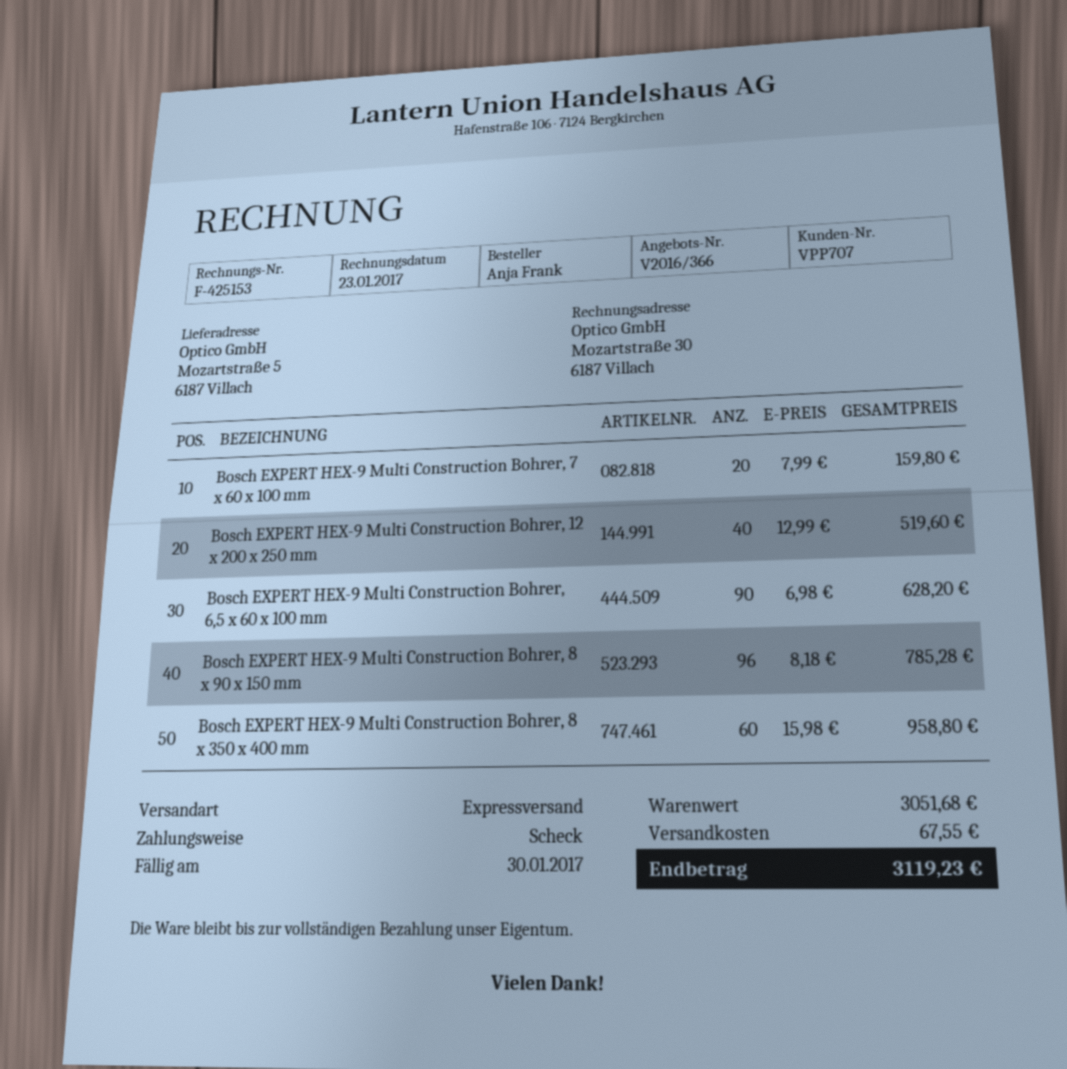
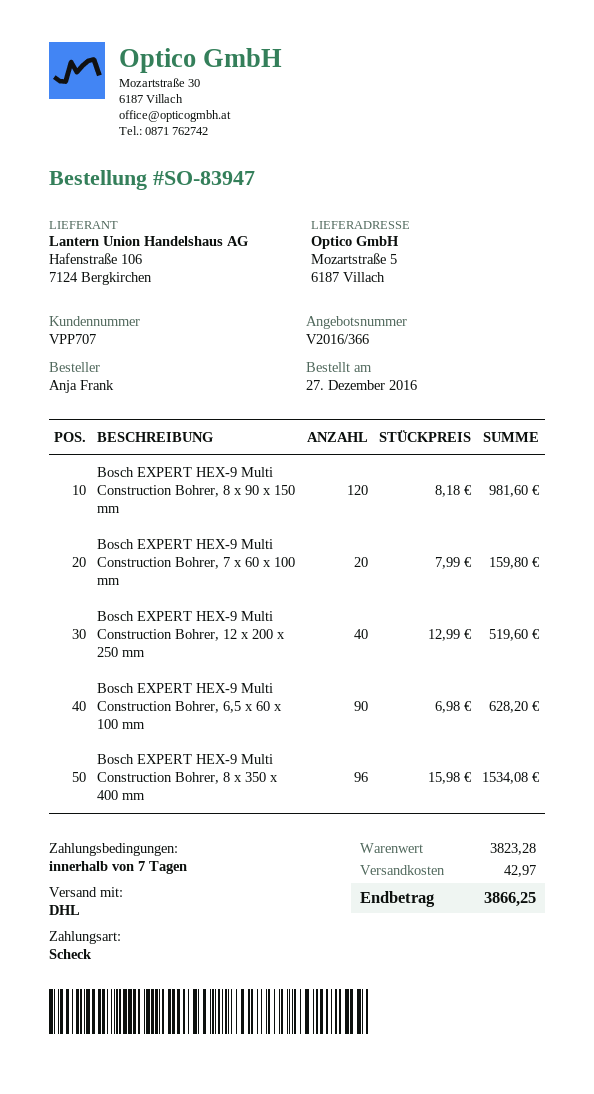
shipping method: express -> DHL
Bosch EXPERT HEX-9 Multi Construction Bohrer, 8 x 90 x 150 mm: 96 x 8.18 = 785.28 -> 120 x 8.18 = 981.60
Bosch EXPERT HEX-9 Multi Construction Bohrer, 8 x 350 x 400 mm: 60 x 15.98 = 958.80 -> 96 x 15.98 = 1534.08
subtotal: 3051.68 -> 3823.28
shipping: 67.55 -> 42.97
total: 3119.23 -> 3866.25

